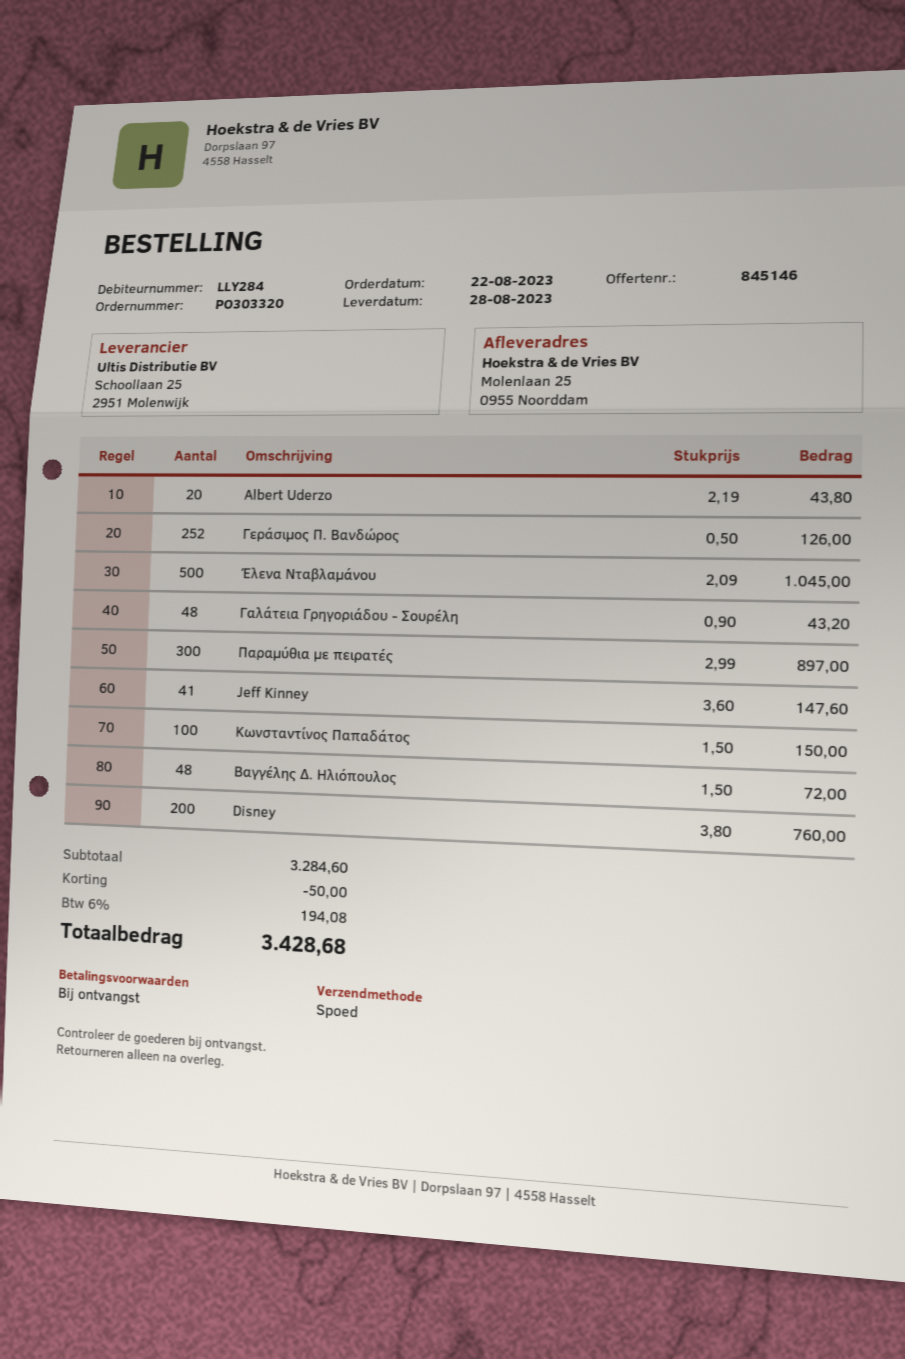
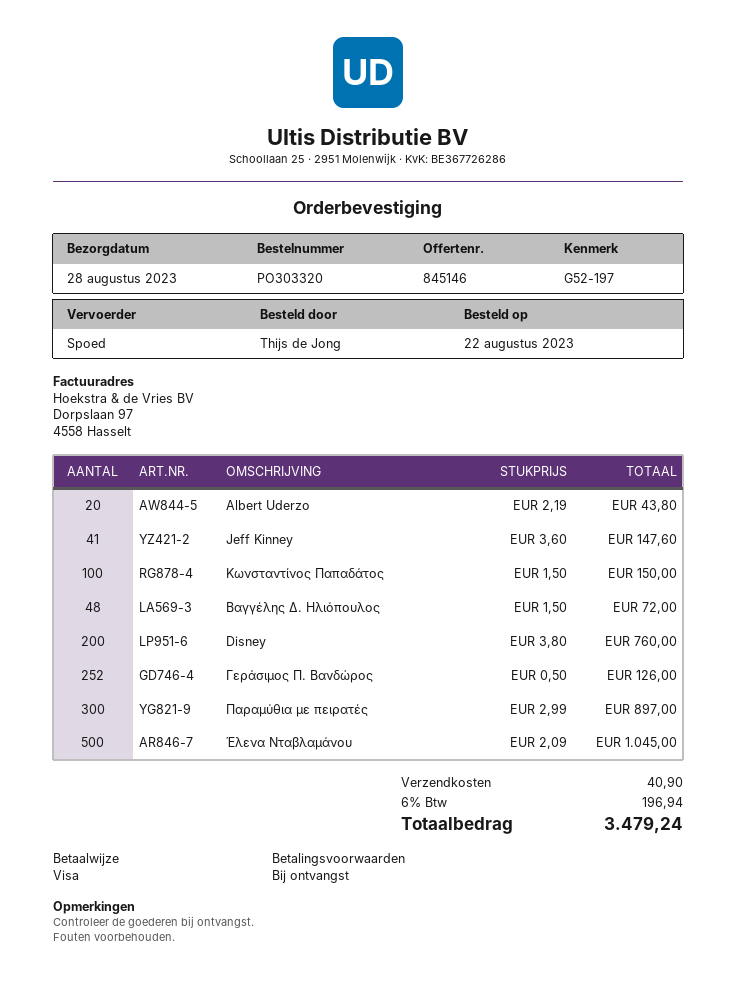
Γαλάτεια Γρηγοριάδου - Σουρέλη: 48 x 0.90 = 43.20 -> none
discount: 50.00 -> none
shipping: none -> 40.90
tax: 6% = 194.08 -> 6% = 196.94
total: 3428.68 -> 3479.24

